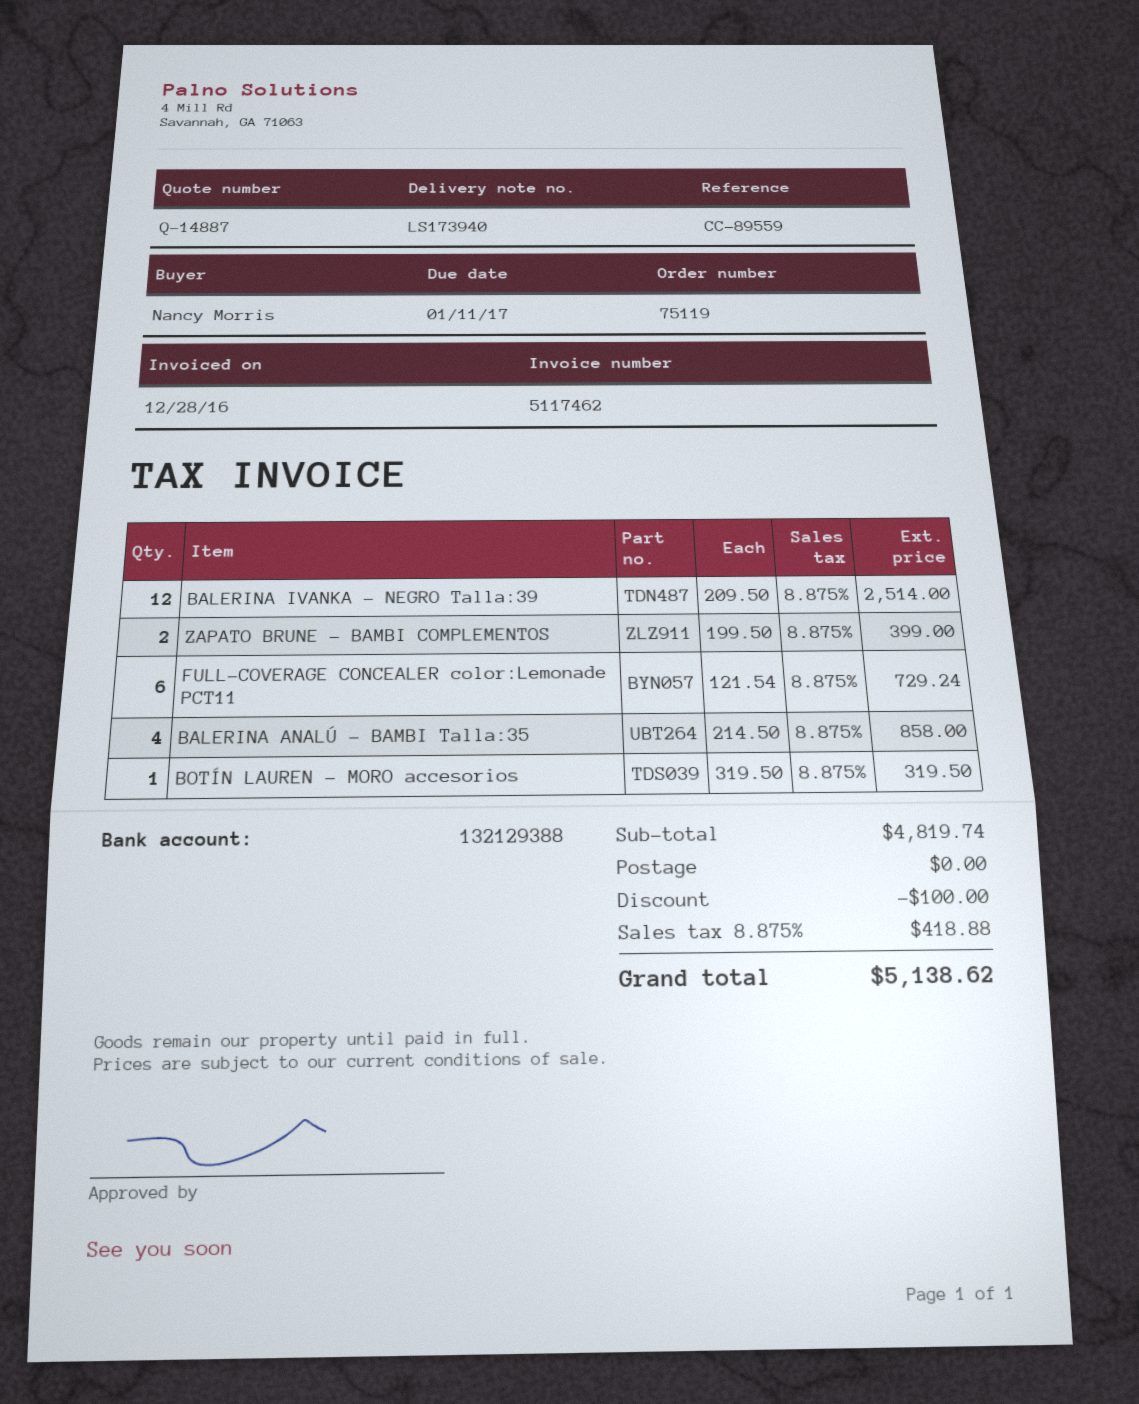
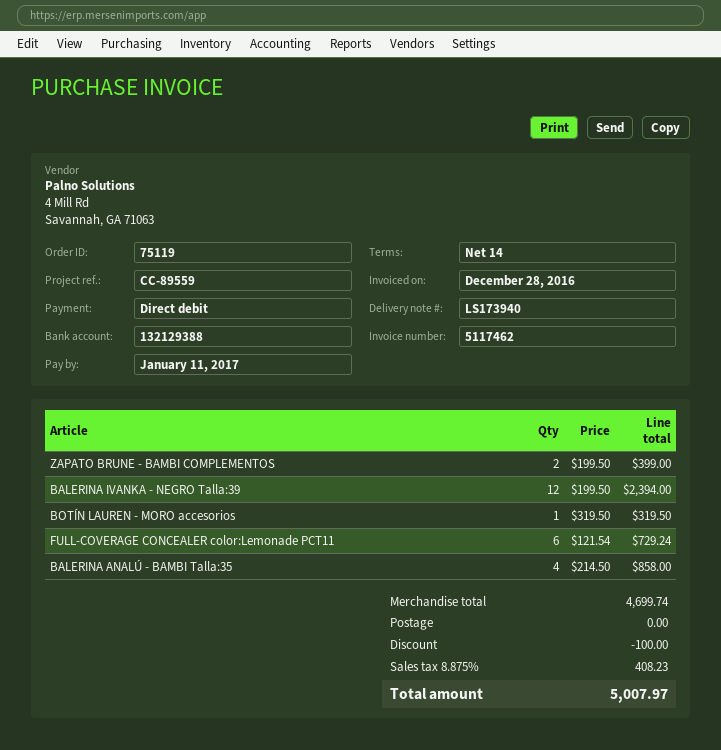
BALERINA IVANKA - NEGRO Talla:39: 12 x 209.50 = 2514.00 -> 12 x 199.50 = 2394.00
subtotal: 4819.74 -> 4699.74
tax: 8.875% = 418.88 -> 8.875% = 408.23
total: 5138.62 -> 5007.97

